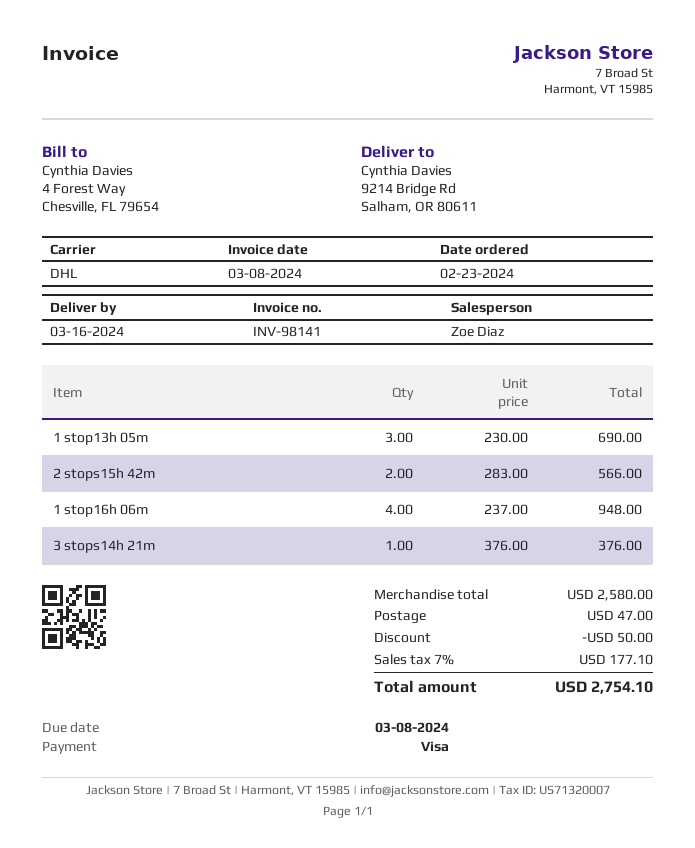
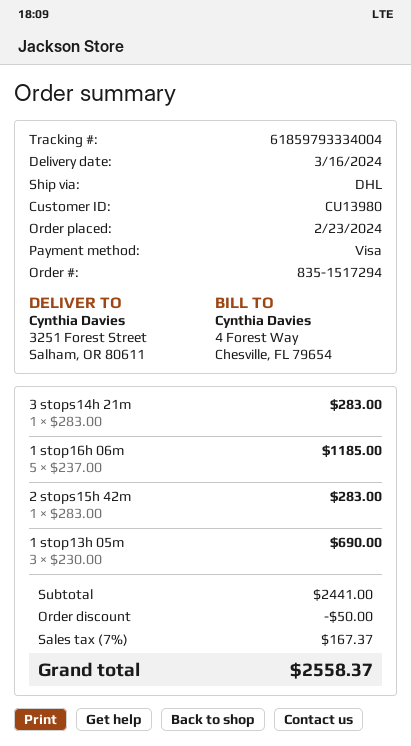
ship to: 9214 Bridge Rd, Salham, OR 80611 -> 3251 Forest Street, Salham, OR 80611
2 stops15h 42m: 2 x 283.00 = 566.00 -> 1 x 283.00 = 283.00
1 stop16h 06m: 4 x 237.00 = 948.00 -> 5 x 237.00 = 1185.00
3 stops14h 21m: 1 x 376.00 = 376.00 -> 1 x 283.00 = 283.00
subtotal: 2580.00 -> 2441.00
shipping: 47.00 -> none
tax: 7% = 177.10 -> 7% = 167.37
total: 2754.10 -> 2558.37

